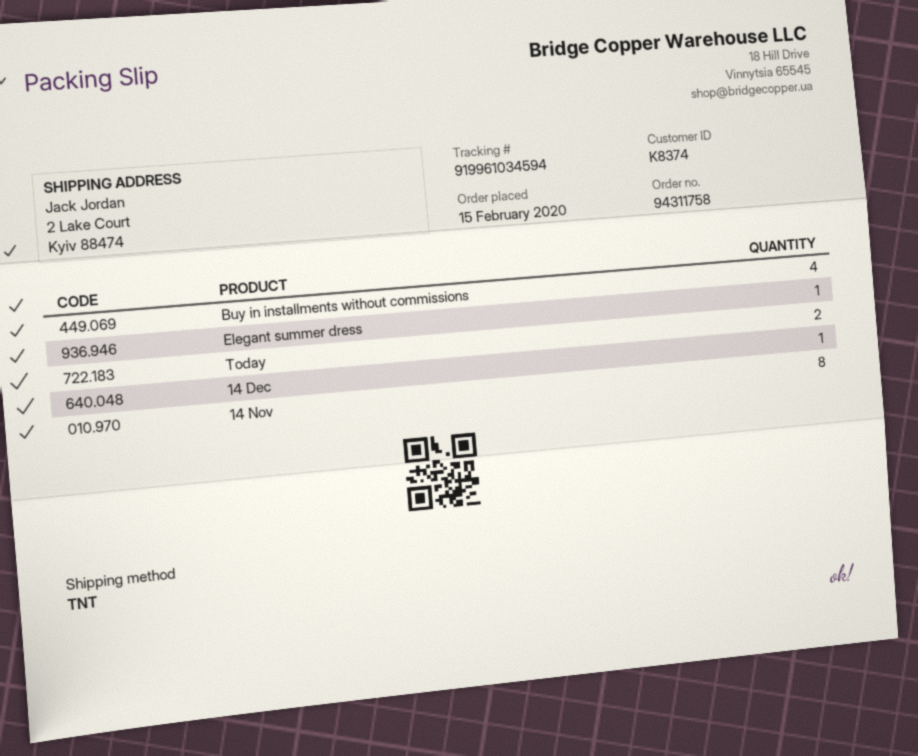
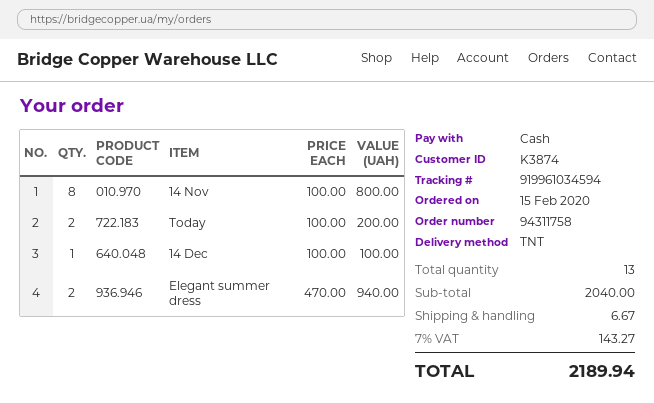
customer number: K8374 -> K3874
Buy in installments without commissions: 4 -> none
Elegant summer dress: 1 -> 2

